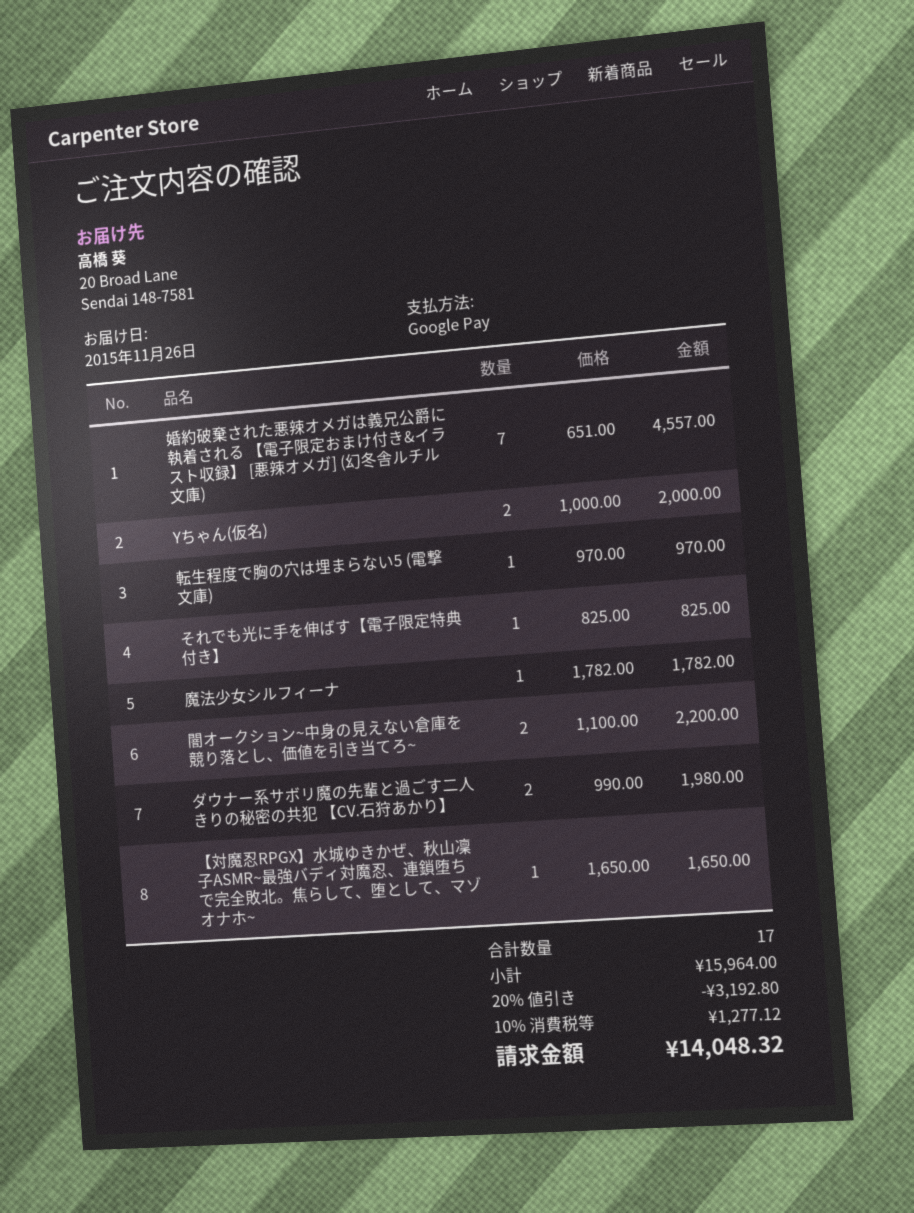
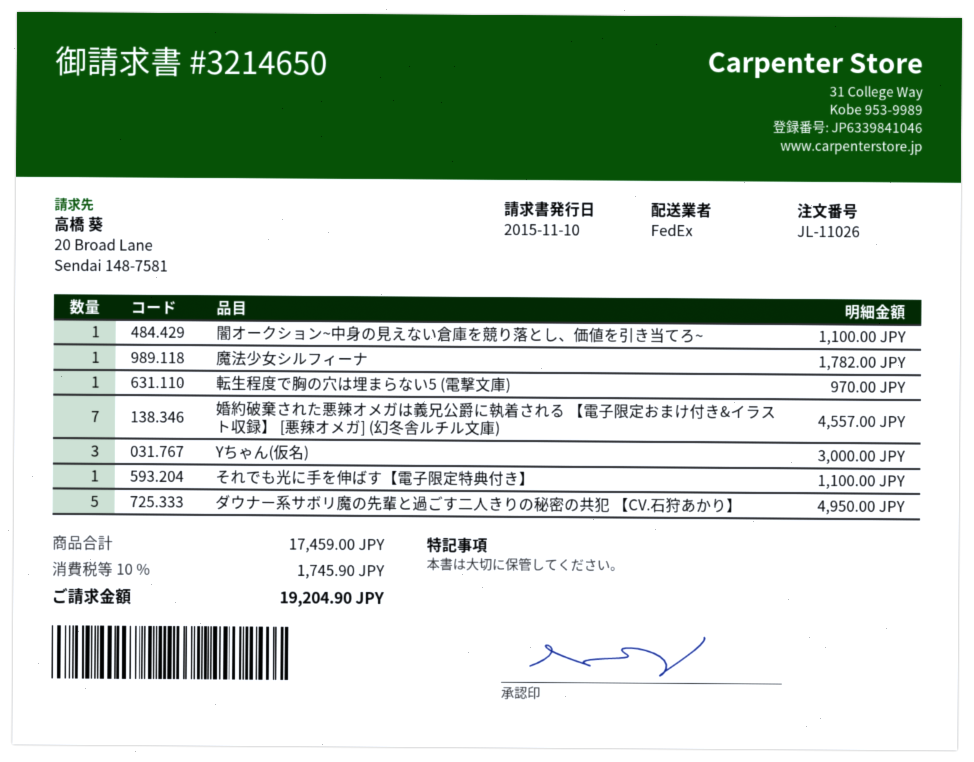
Yちゃん(仮名): 2 for 2000.00 -> 3 for 3000.00
それでも光に手を伸ばす【電子限定特典付き】: 1 for 825.00 -> 1 for 1100.00
闇オークション~中身の見えない倉庫を競り落とし、価値を引き当てろ~: 2 for 2200.00 -> 1 for 1100.00
ダウナー系サボリ魔の先輩と過ごす二人きりの秘密の共犯 【CV.石狩あかり】: 2 for 1980.00 -> 5 for 4950.00
【対魔忍RPGX】水城ゆきかぜ、秋山凜子ASMR~最強バディ対魔忍、連鎖堕ちで完全敗北。焦らして、堕として、マゾオナホ~: 1 for 1650.00 -> none
subtotal: 15964.00 -> 17459.00
discount: 20% = 3192.80 -> none
tax: 10% = 1277.12 -> 10% = 1745.90
total: 14048.32 -> 19204.90

